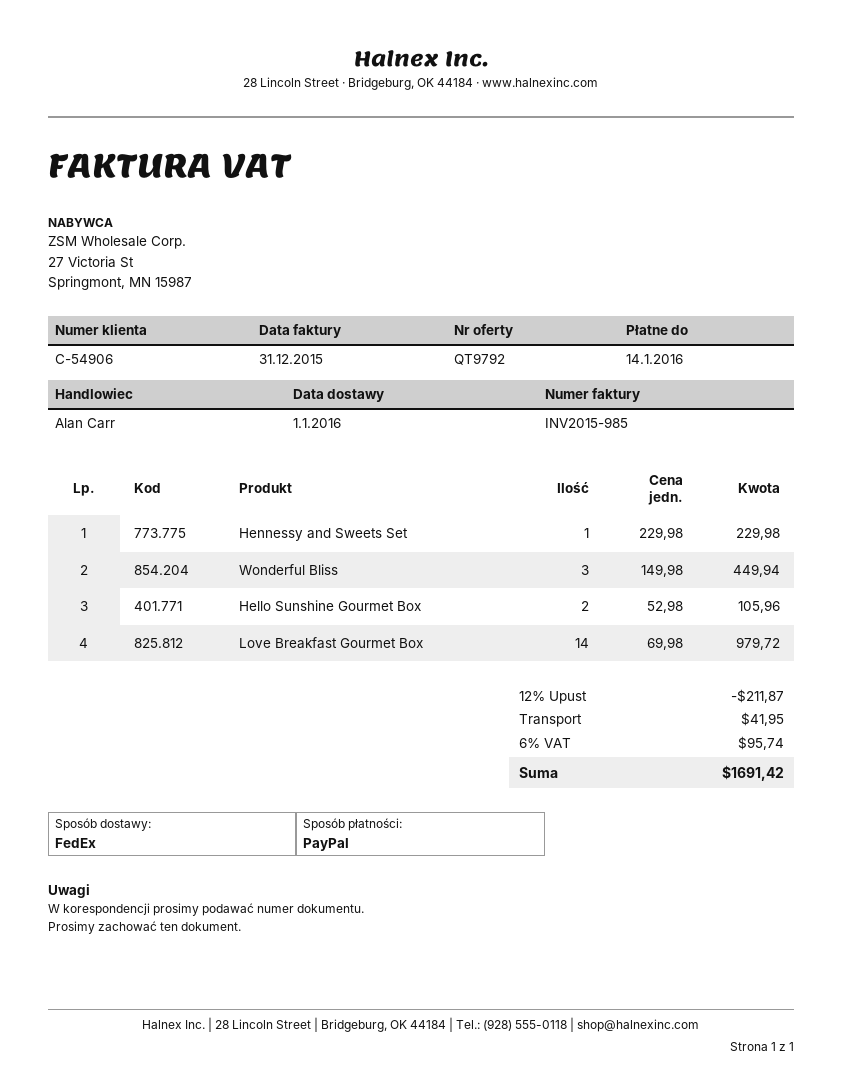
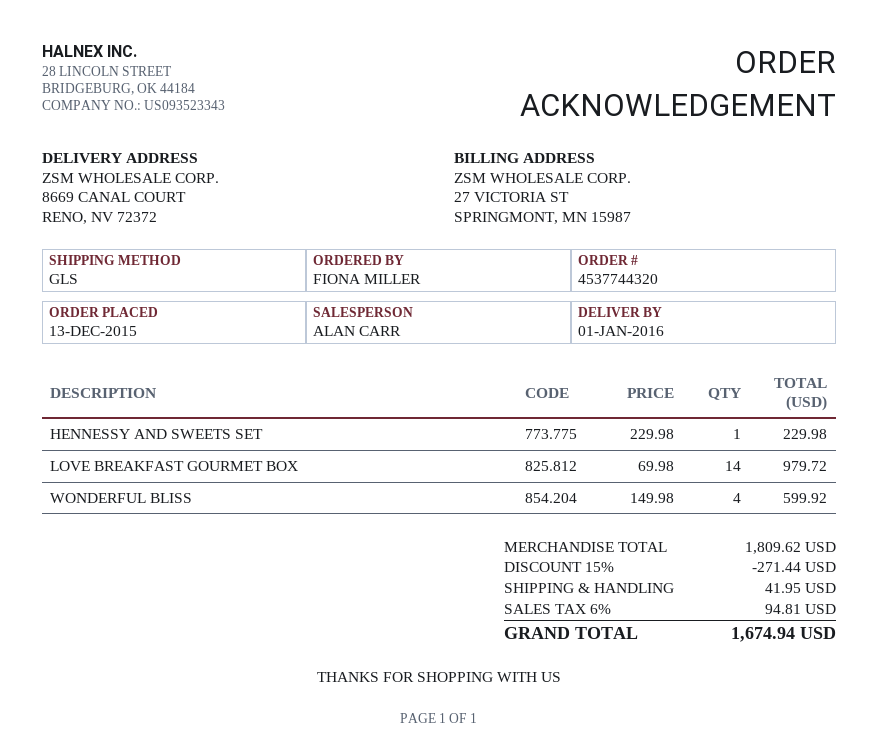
shipping method: FedEx -> GLS
Wonderful Bliss: 3 x 149.98 = 449.94 -> 4 x 149.98 = 599.92
Hello Sunshine Gourmet Box: 2 x 52.98 = 105.96 -> none
discount: 12% = 211.87 -> 15% = 271.44
tax: 6% = 95.74 -> 6% = 94.81
total: 1691.42 -> 1674.94

